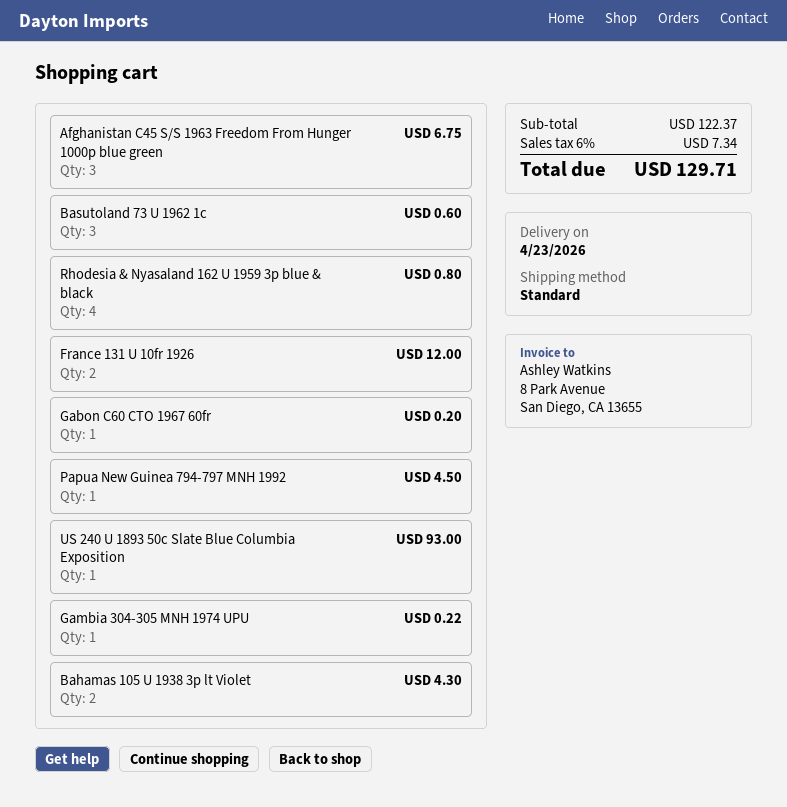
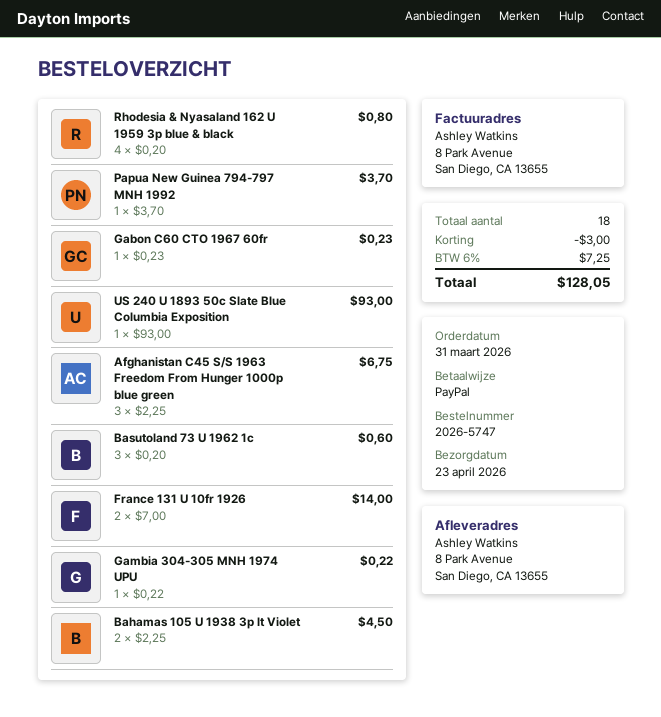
France 131 U 10fr 1926: 2 for 12.00 -> 2 for 14.00
Gabon C60 CTO 1967 60fr: 1 for 0.20 -> 1 for 0.23
Papua New Guinea 794-797 MNH 1992: 1 for 4.50 -> 1 for 3.70
Bahamas 105 U 1938 3p lt Violet: 2 for 4.30 -> 2 for 4.50
discount: none -> 3.00
tax: 6% = 7.34 -> 6% = 7.25
total: 129.71 -> 128.05

